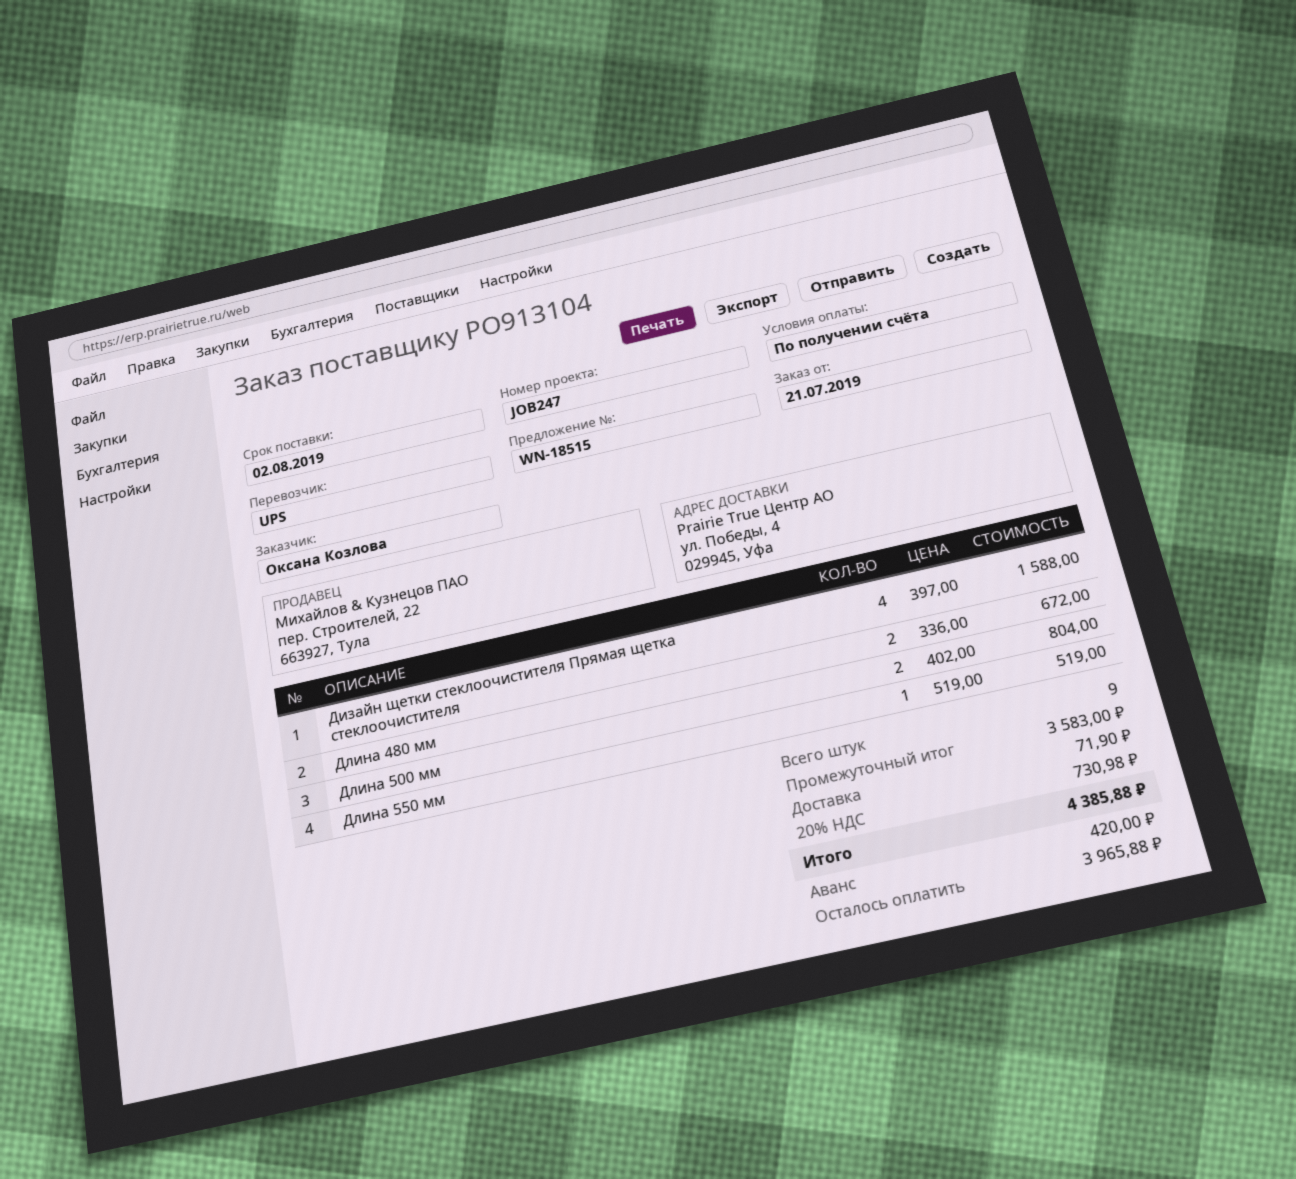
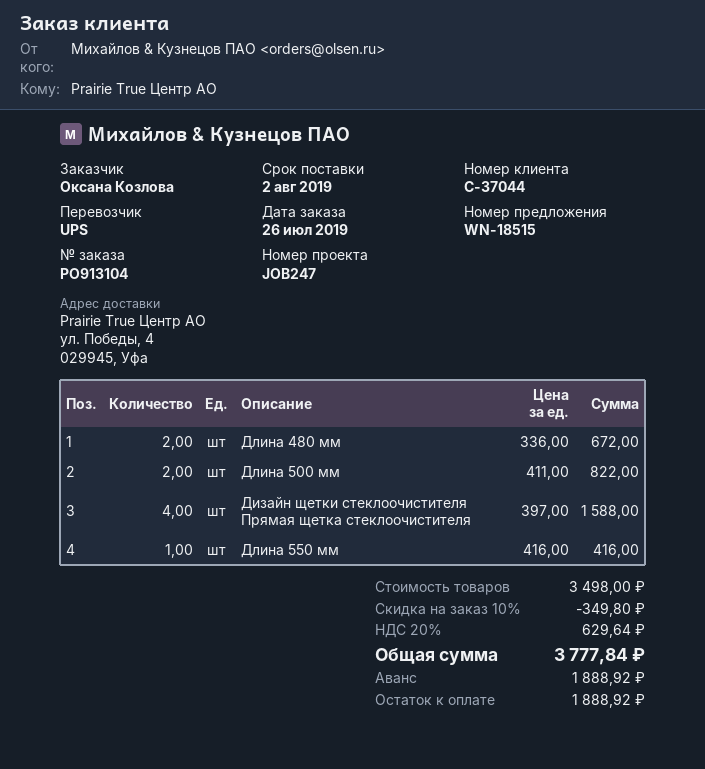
order date: 2019-07-21 -> 2019-07-26
Длина 500 мм: 2 x 402.00 = 804.00 -> 2 x 411.00 = 822.00
Длина 550 мм: 1 x 519.00 = 519.00 -> 1 x 416.00 = 416.00
subtotal: 3583.00 -> 3498.00
discount: none -> 10% = 349.80
shipping: 71.90 -> none
tax: 20% = 730.98 -> 20% = 629.64
total: 4385.88 -> 3777.84
deposit: 420.00 -> 1888.92
balance: 3965.88 -> 1888.92

